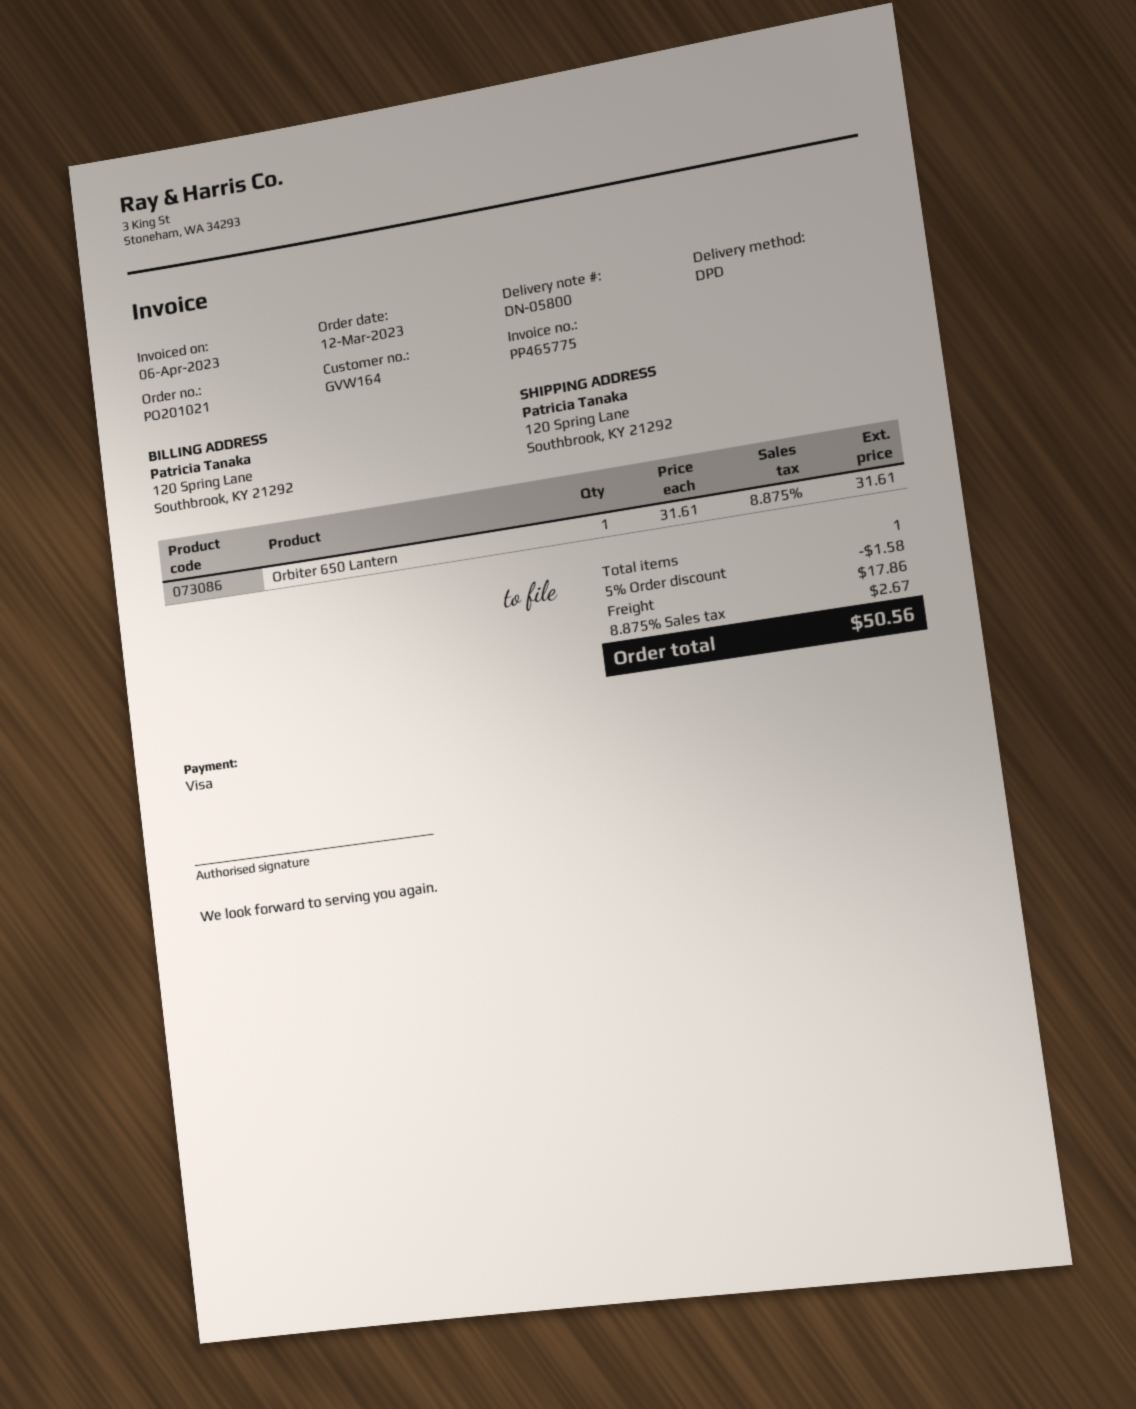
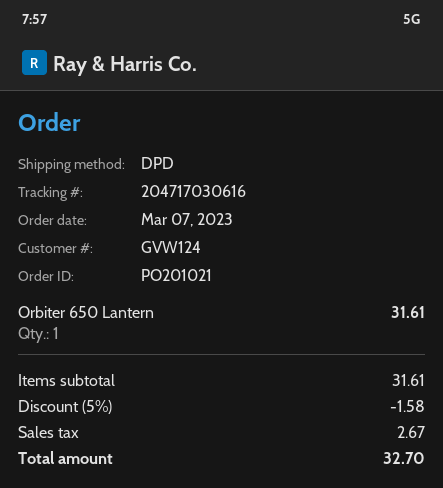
order date: 2023-03-12 -> 2023-03-07
customer number: GVW164 -> GVW124
shipping: 17.86 -> none
total: 50.56 -> 32.70

